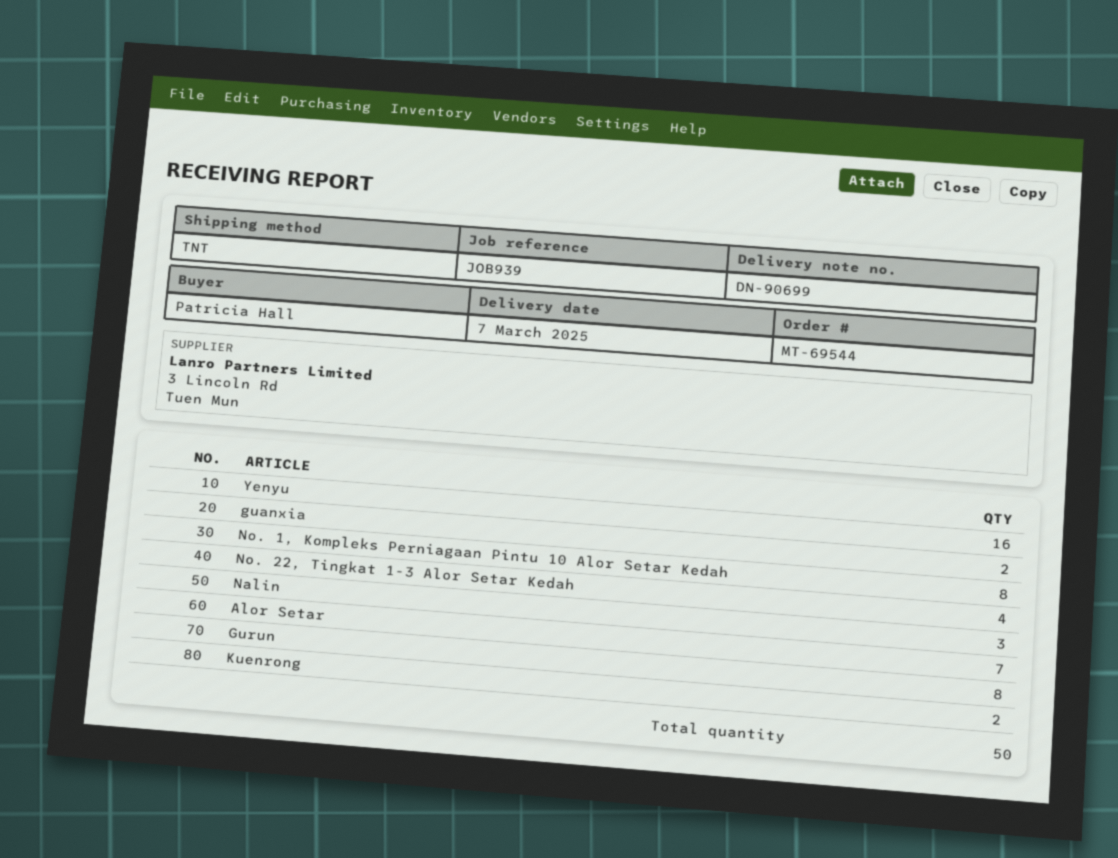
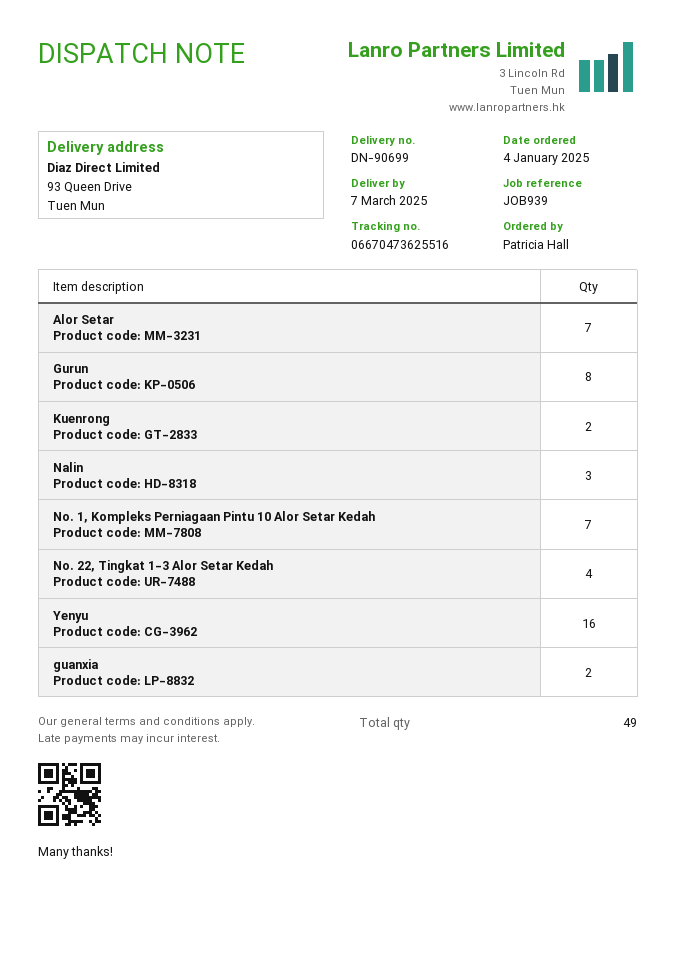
No. 1, Kompleks Perniagaan Pintu 10 Alor Setar Kedah: 8 -> 7
total quantity: 50 -> 49

